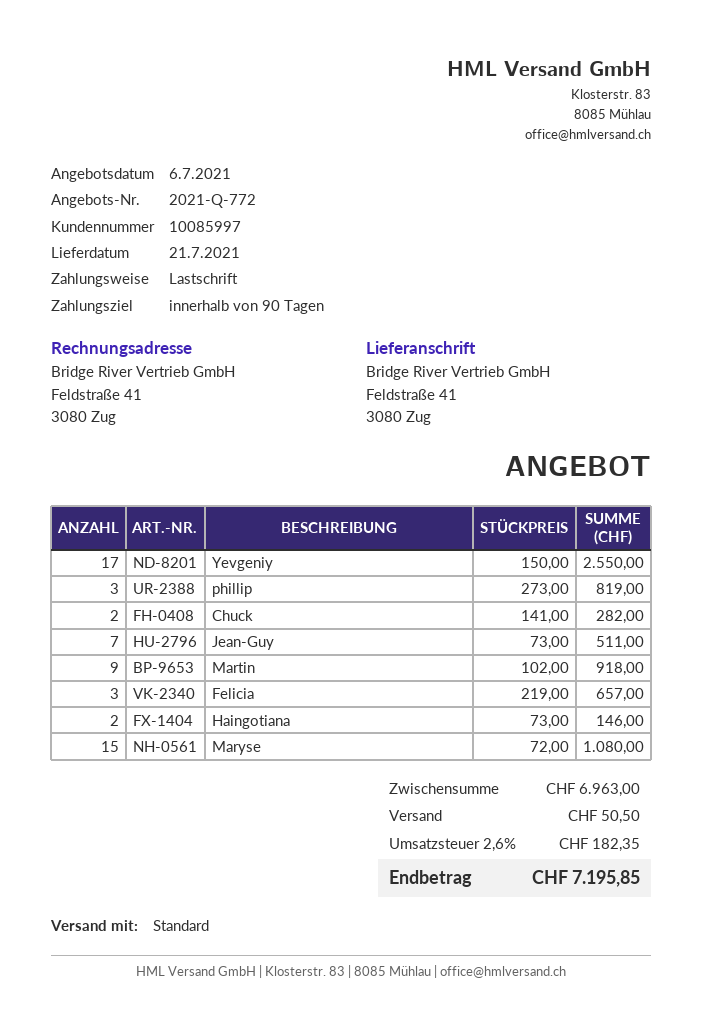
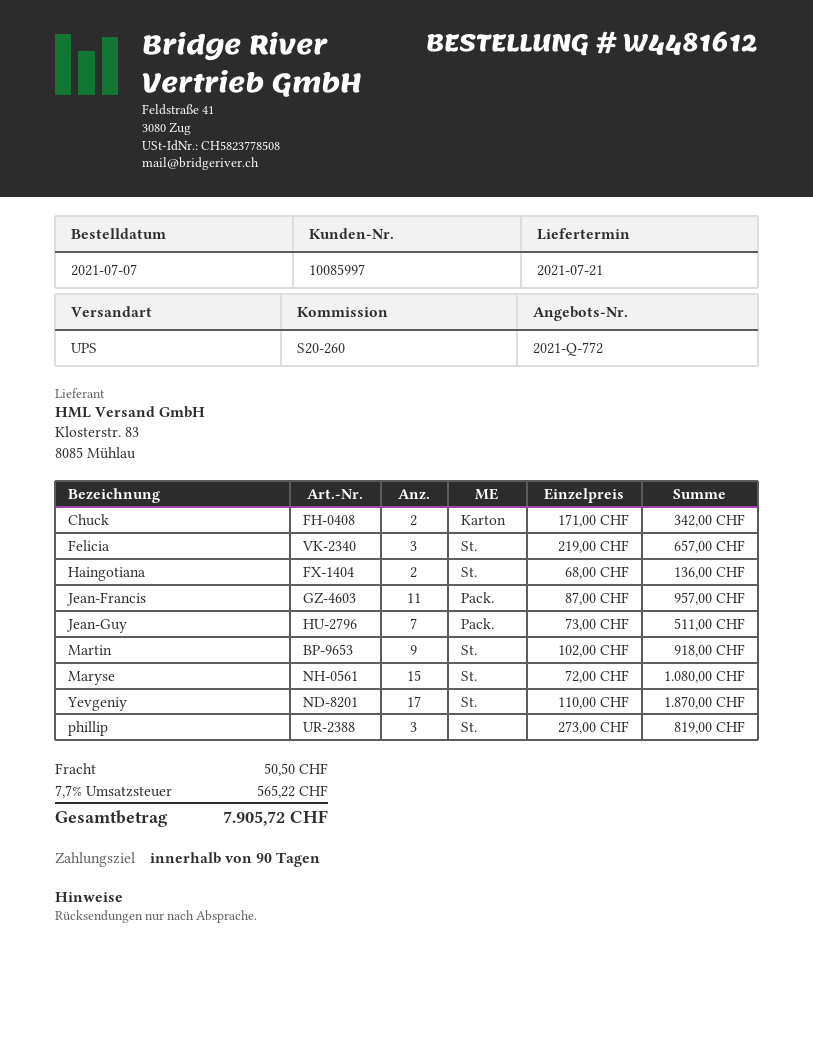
shipping method: standard -> UPS
Yevgeniy: 17 x 150.00 = 2550.00 -> 17 x 110.00 = 1870.00
Chuck: 2 x 141.00 = 282.00 -> 2 x 171.00 = 342.00
Haingotiana: 2 x 73.00 = 146.00 -> 2 x 68.00 = 136.00
Jean-Francis: none -> 11 x 87.00 = 957.00
tax: 2.6% = 182.35 -> 7.7% = 565.22
total: 7195.85 -> 7905.72

